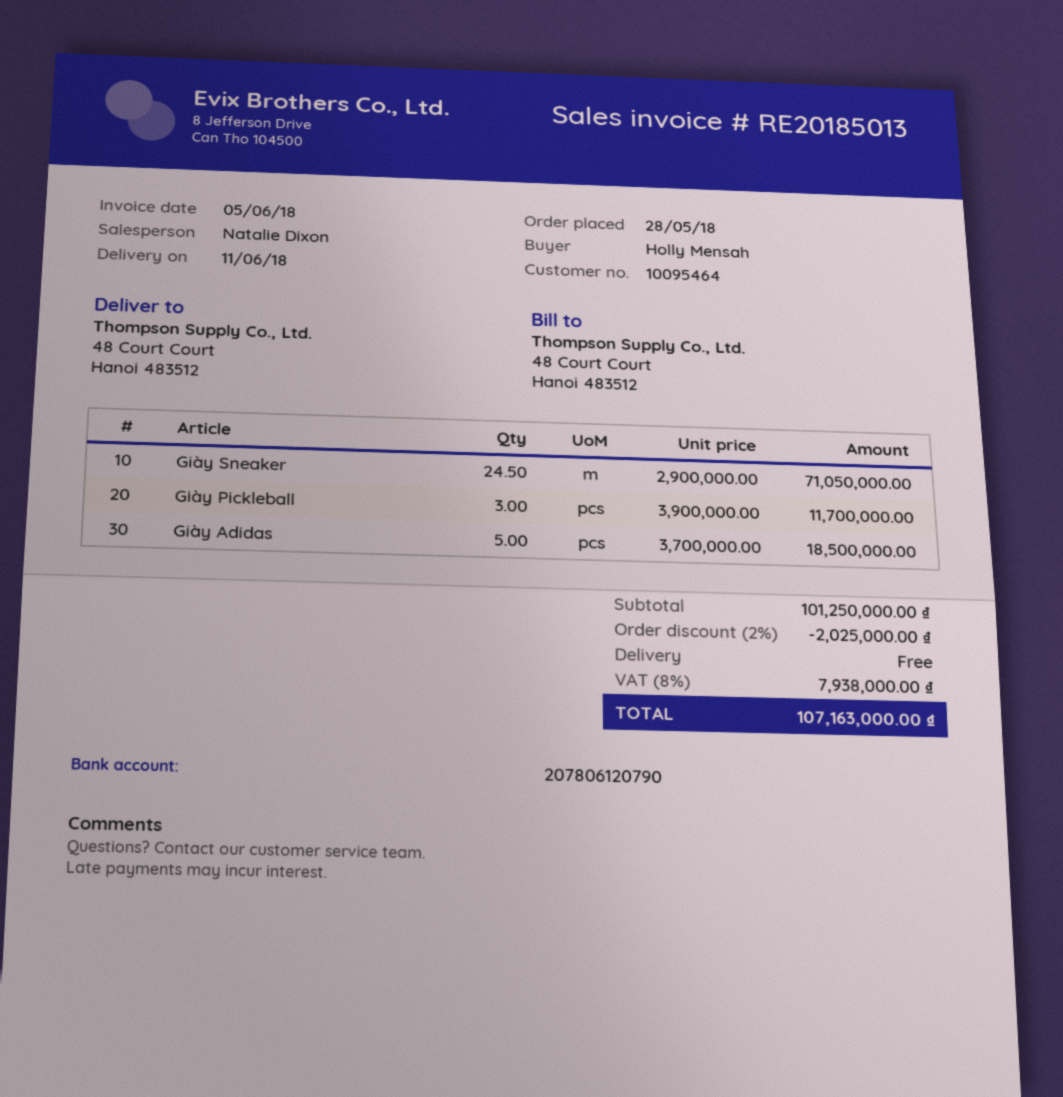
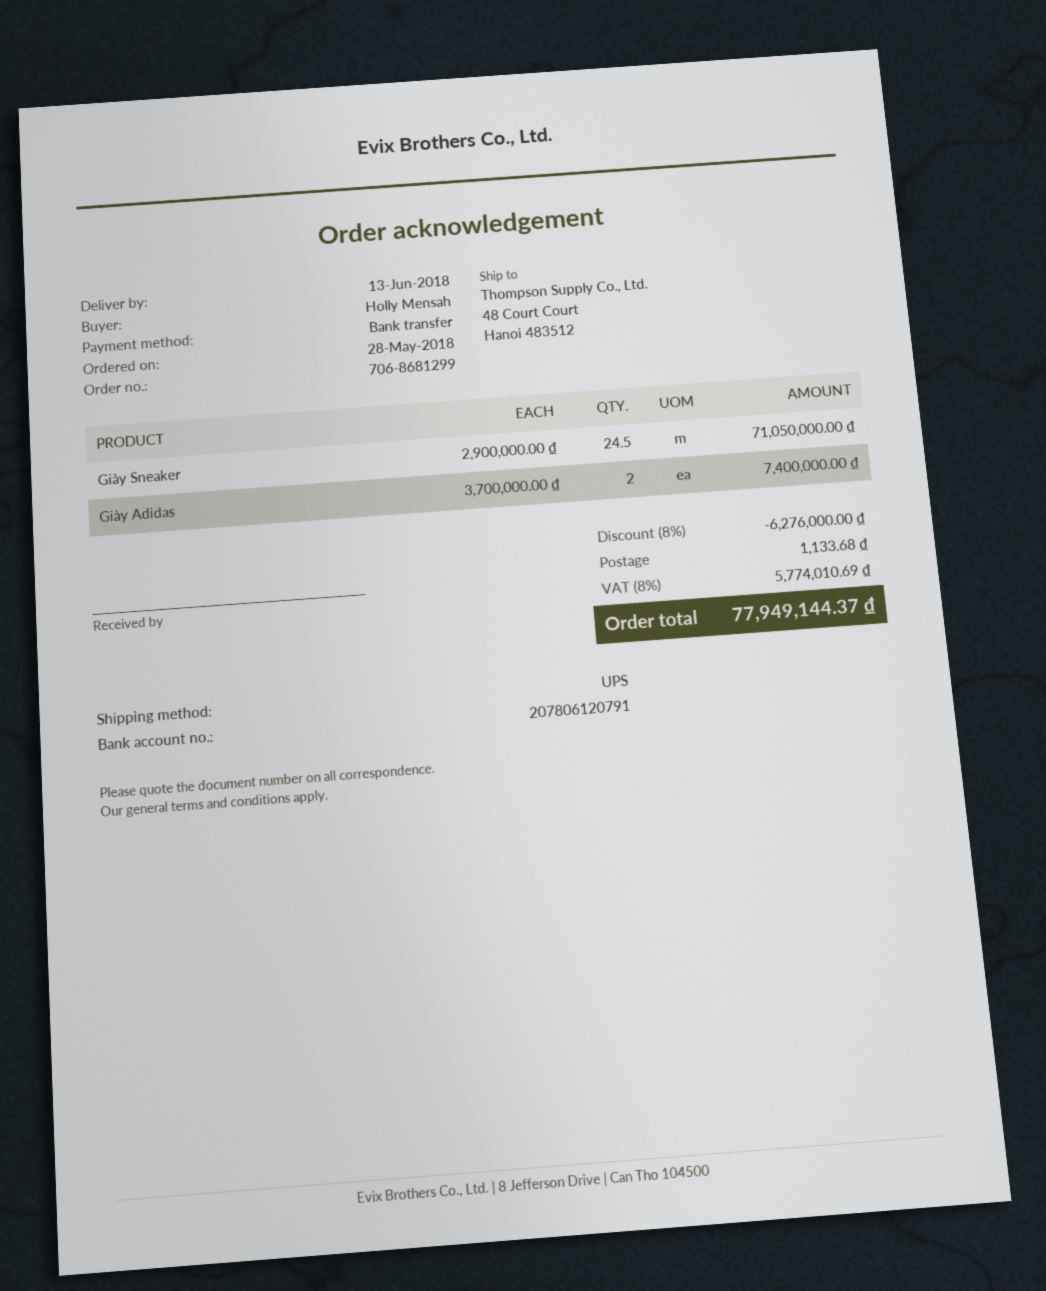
delivery date: 2018-06-11 -> 2018-06-13
bank account: 207806120790 -> 207806120791
Giày Pickleball: 3 x 3900000.00 = 11700000.00 -> none
Giày Adidas: 5 x 3700000.00 = 18500000.00 -> 2 x 3700000.00 = 7400000.00
discount: 2% = 2025000.00 -> 8% = 6276000.00
shipping: 0.00 -> 1133.68
tax: 8% = 7938000.00 -> 8% = 5774010.69
total: 107163000.00 -> 77949144.37

